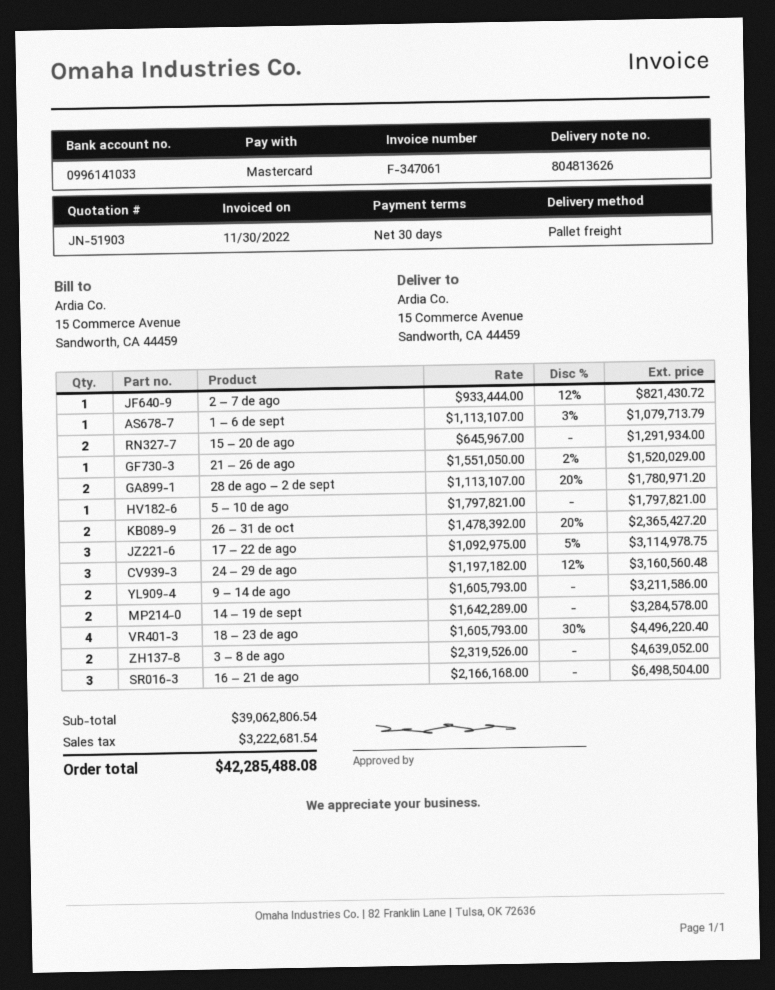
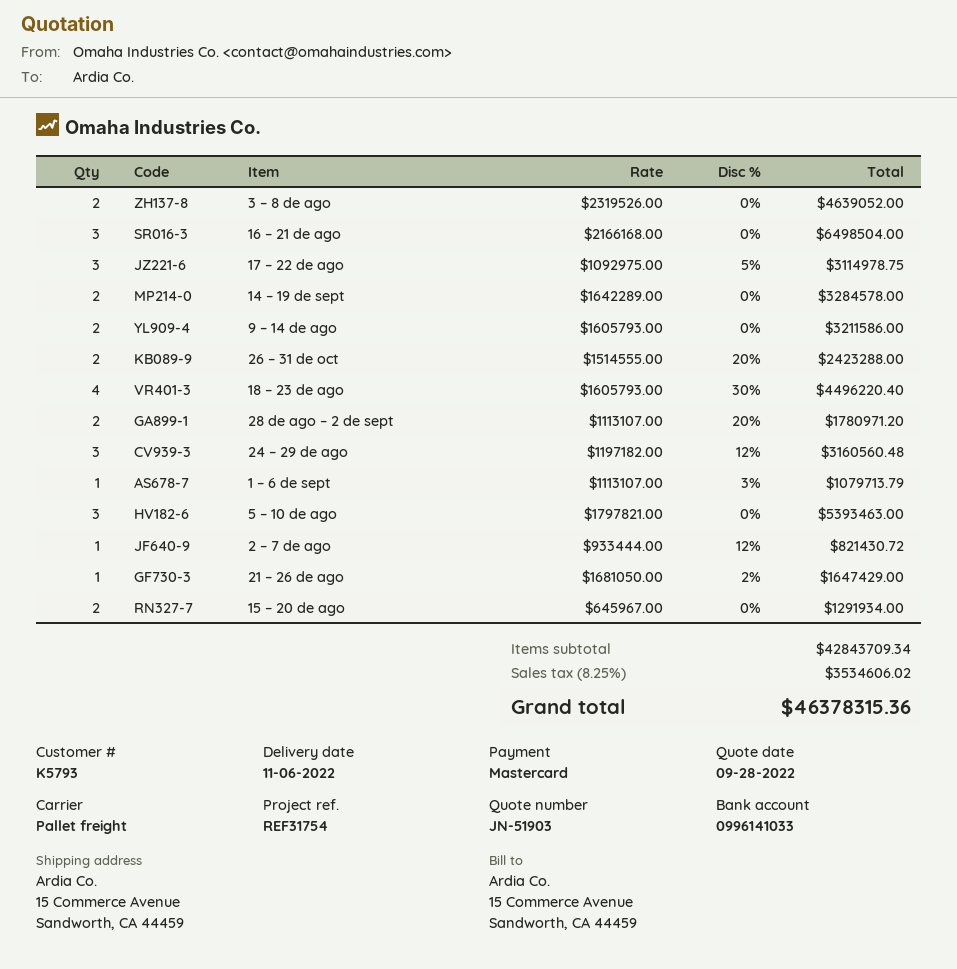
21 – 26 de ago: 1 x 1551050.00 - 2% = 1520029.00 -> 1 x 1681050.00 - 2% = 1647429.00
5 – 10 de ago: 1 x 1797821.00 = 1797821.00 -> 3 x 1797821.00 = 5393463.00
26 – 31 de oct: 2 x 1478392.00 - 20% = 2365427.20 -> 2 x 1514555.00 - 20% = 2423288.00
subtotal: 39062806.54 -> 42843709.34
tax: 3222681.54 -> 3534606.02
total: 42285488.08 -> 46378315.36

